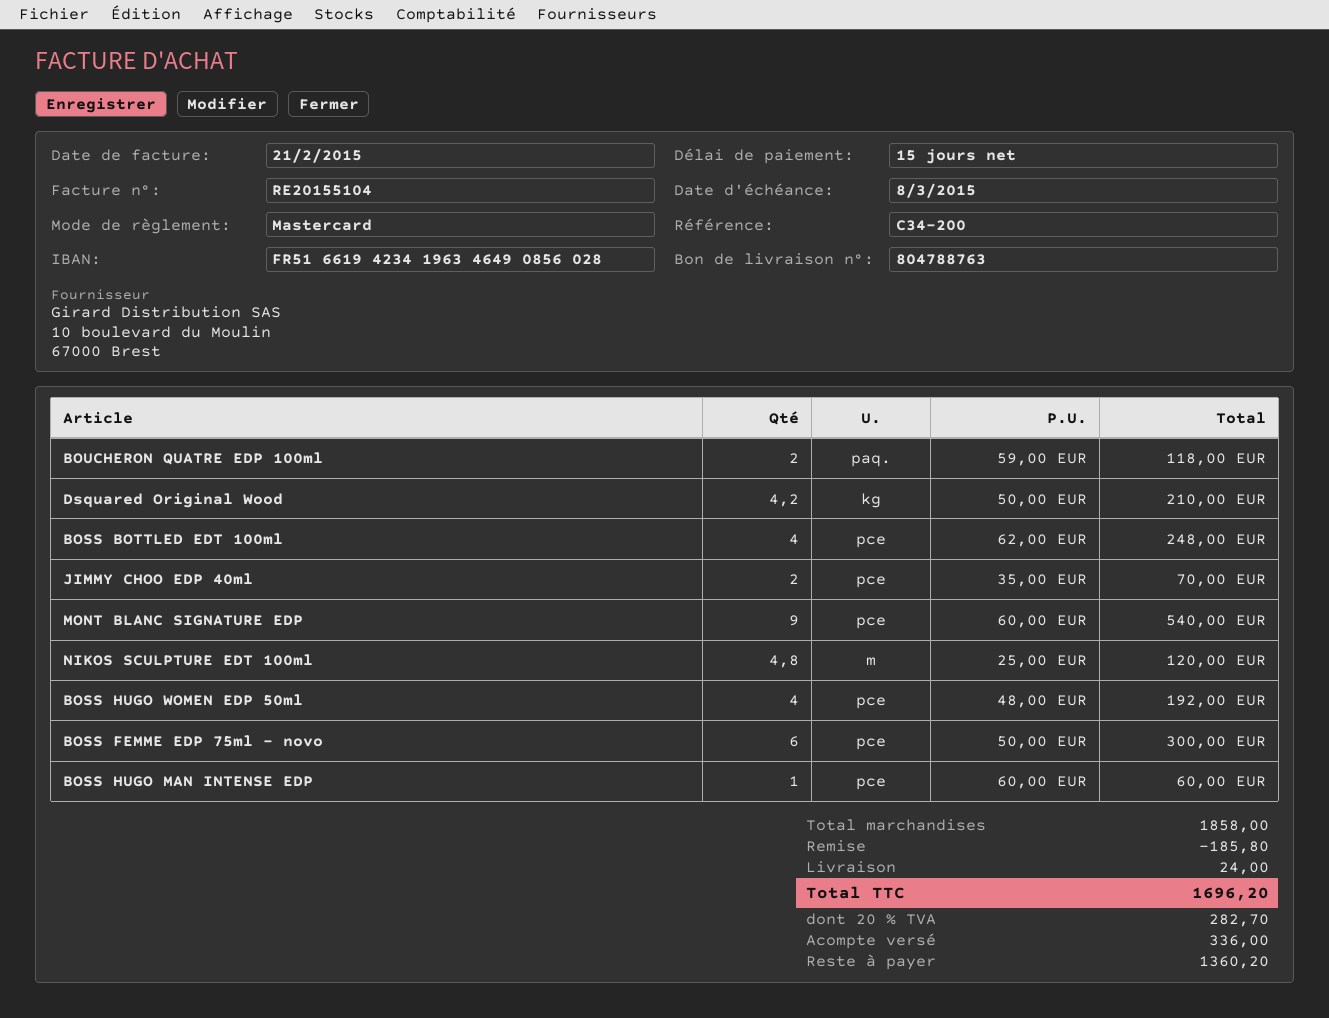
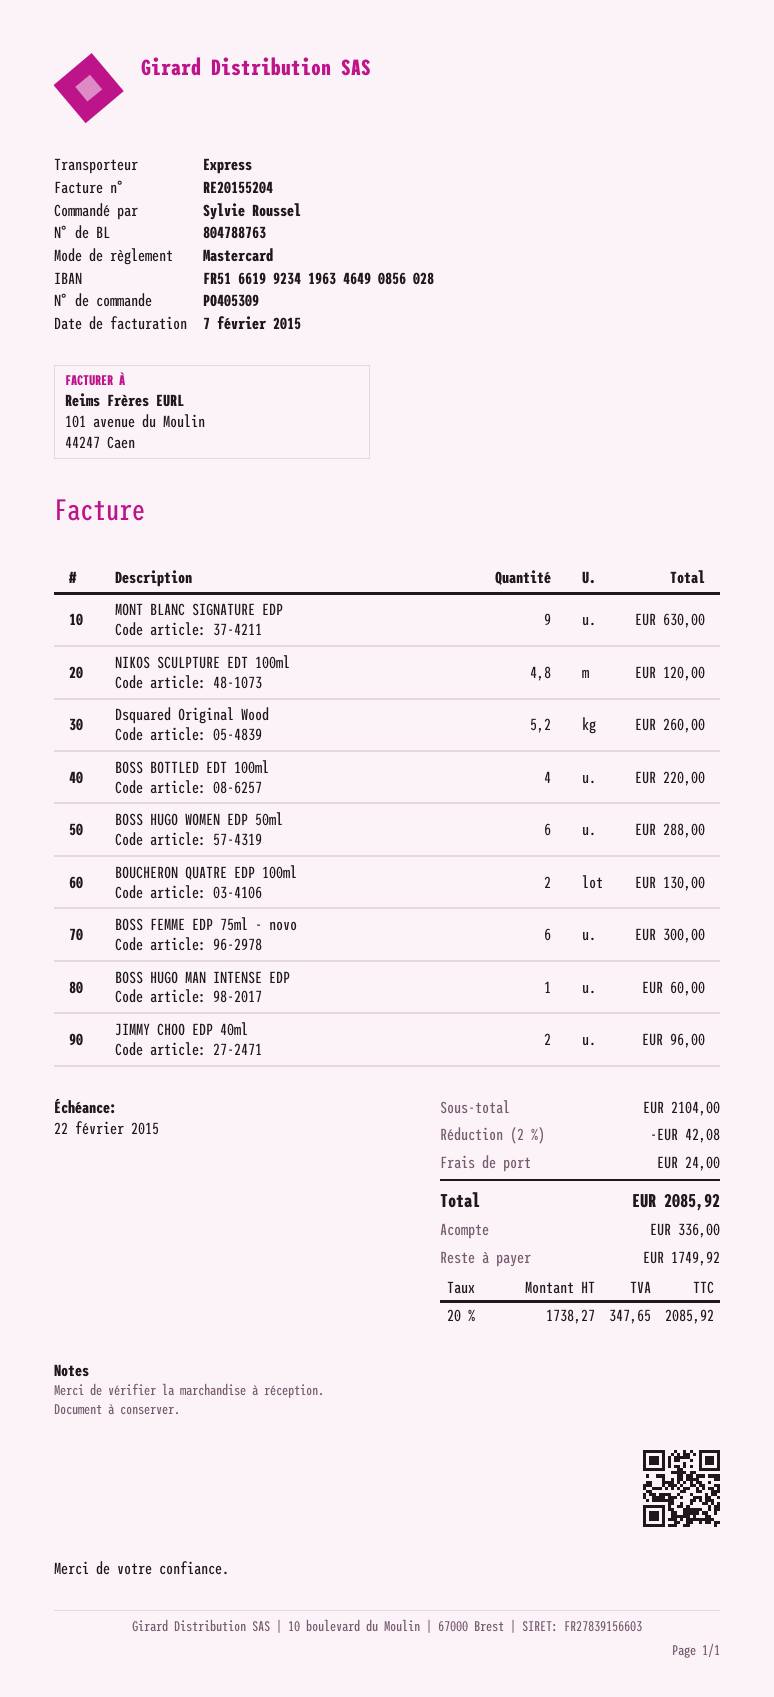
invoice number: RE20155104 -> RE20155204
invoice date: 2015-02-21 -> 2015-02-07
due date: 2015-03-08 -> 2015-02-22
bank account: FR5166194234196346490856028 -> FR5166199234196346490856028
BOUCHERON QUATRE EDP 100ml: 2 for 118.00 -> 2 for 130.00
Dsquared Original Wood: 4.2 for 210.00 -> 5.2 for 260.00
BOSS BOTTLED EDT 100ml: 4 for 248.00 -> 4 for 220.00
JIMMY CHOO EDP 40ml: 2 for 70.00 -> 2 for 96.00
MONT BLANC SIGNATURE EDP: 9 for 540.00 -> 9 for 630.00
BOSS HUGO WOMEN EDP 50ml: 4 for 192.00 -> 6 for 288.00
subtotal: 1858.00 -> 2104.00
discount: 185.80 -> 42.08
tax: 20% = 282.70 -> 20% = 347.65
total: 1696.20 -> 2085.92
balance: 1360.20 -> 1749.92

